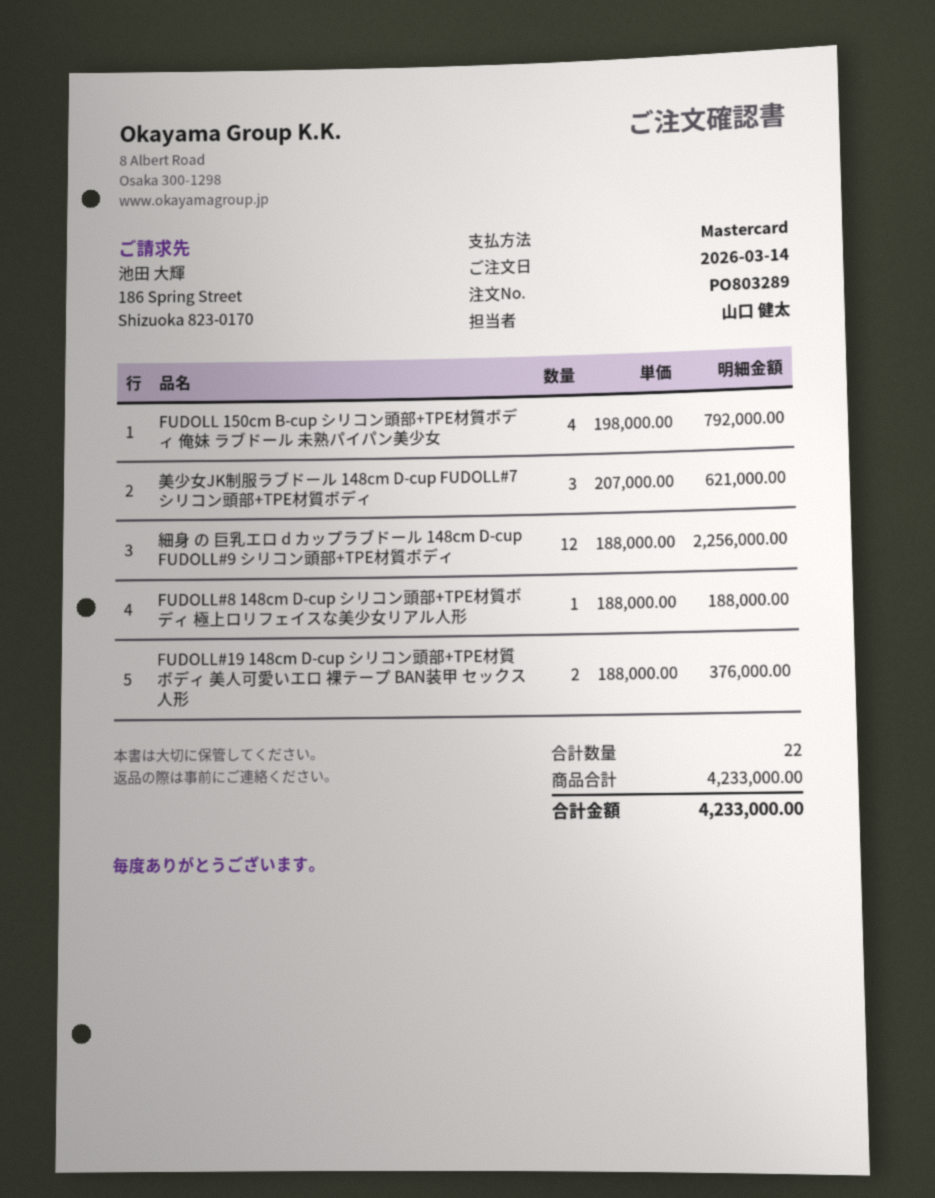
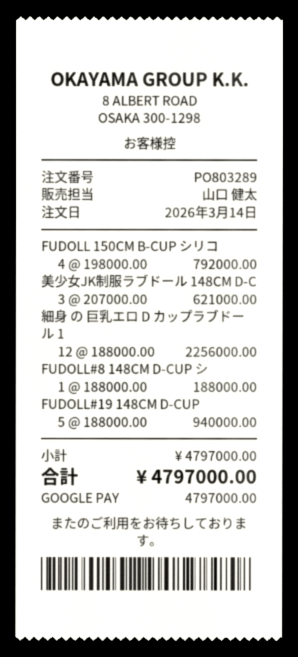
payment method: Mastercard -> Google Pay
FUDOLL#19 148cm D-cup シリコン頭部+TPE材質ボディ 美人可愛いエロ 裸テープ BAN装甲 セックス人形: 2 x 188000.00 = 376000.00 -> 5 x 188000.00 = 940000.00
subtotal: 4233000.00 -> 4797000.00
total: 4233000.00 -> 4797000.00

